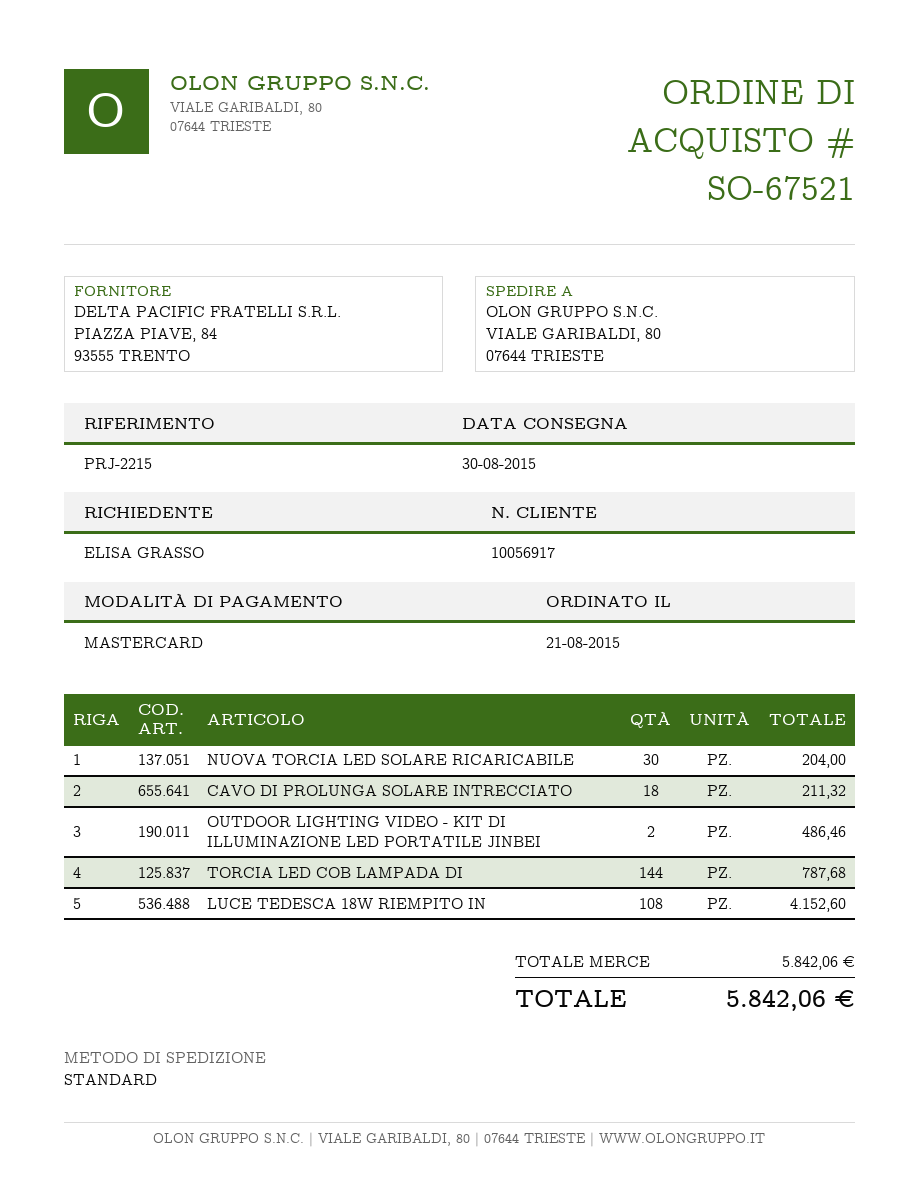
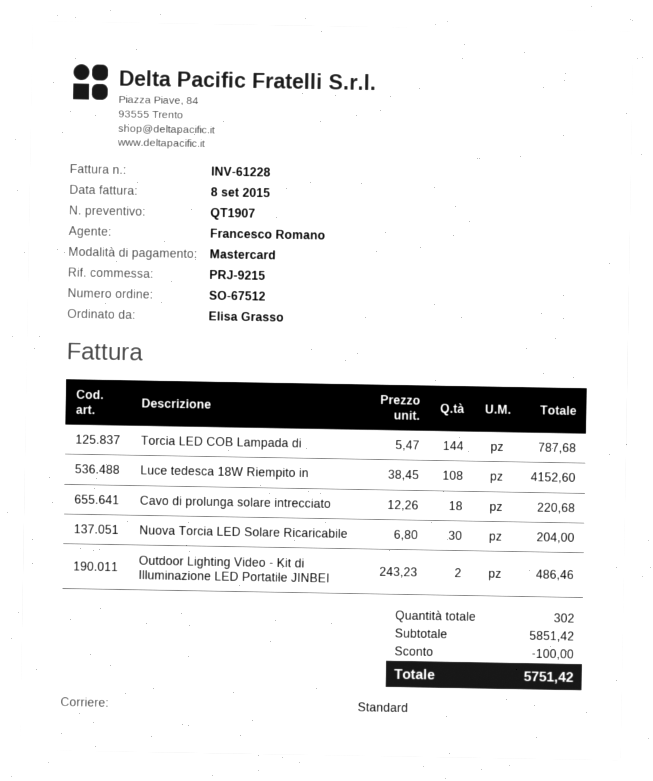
order number: SO-67521 -> SO-67512
reference: PRJ-2215 -> PRJ-9215
CAVO DI PROLUNGA SOLARE INTRECCIATO: 18 for 211.32 -> 18 for 220.68
subtotal: 5842.06 -> 5851.42
discount: none -> 100.00
total: 5842.06 -> 5751.42

